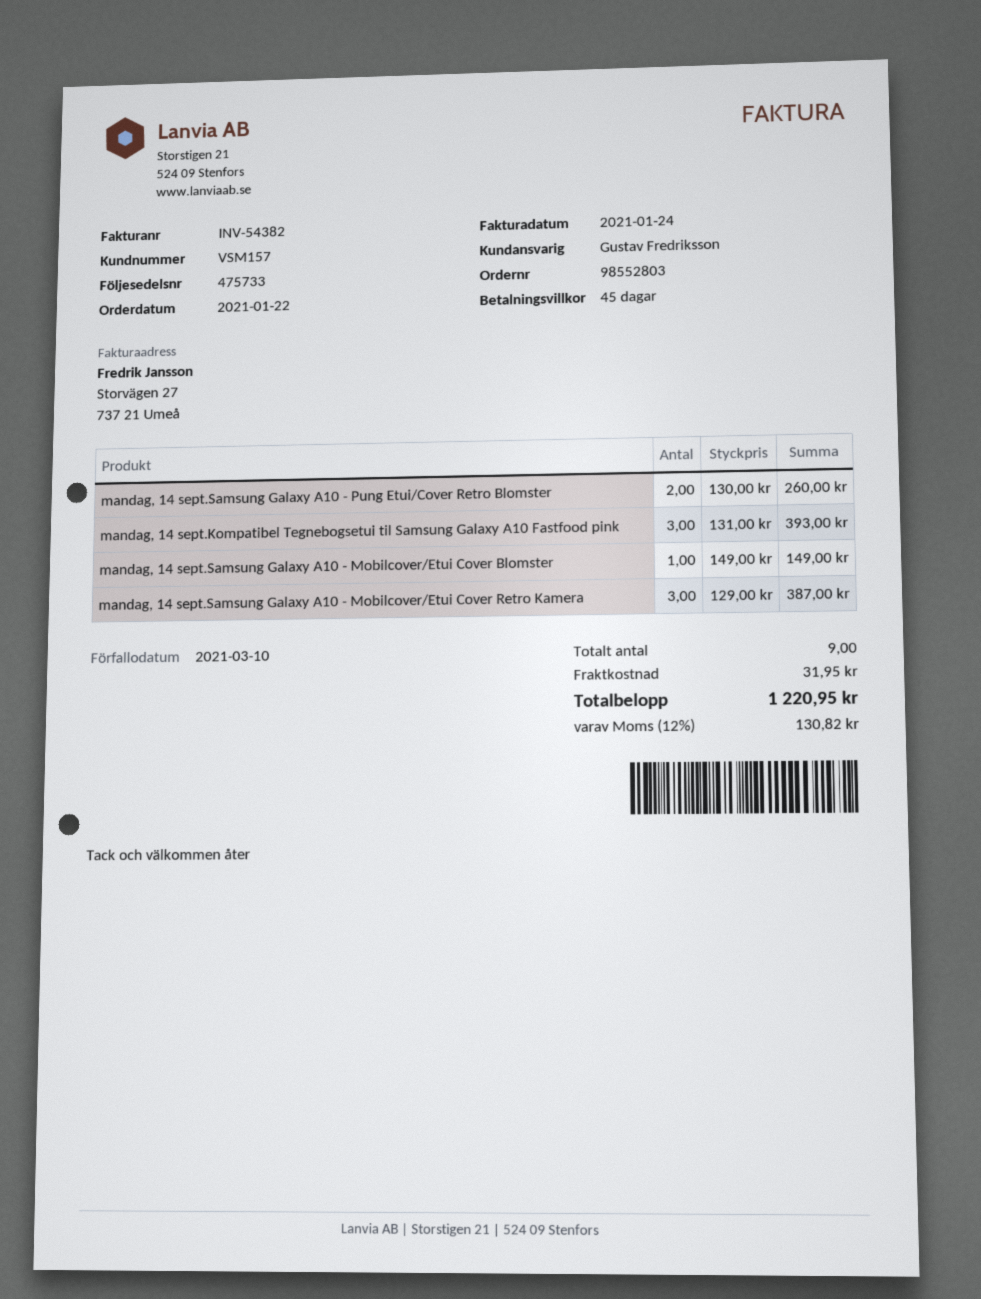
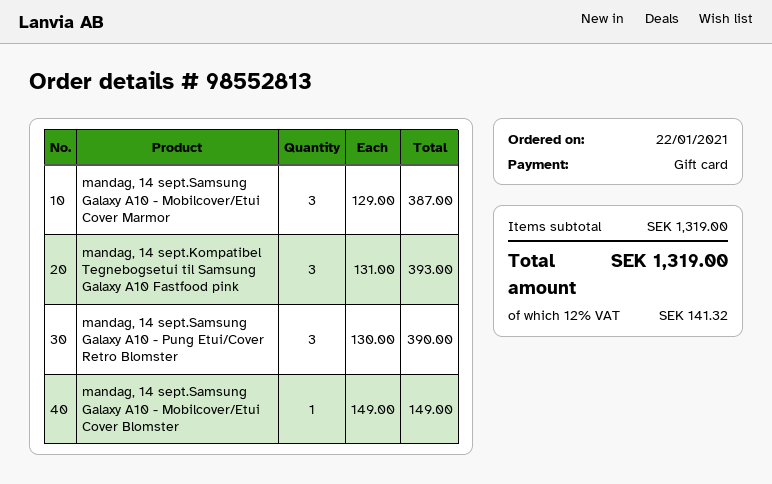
order number: 98552803 -> 98552813
mandag, 14 sept.Samsung Galaxy A10 - Pung Etui/Cover Retro Blomster: 2 x 130.00 = 260.00 -> 3 x 130.00 = 390.00
mandag, 14 sept.Samsung Galaxy A10 - Mobilcover/Etui Cover Retro Kamera: 3 x 129.00 = 387.00 -> none
mandag, 14 sept.Samsung Galaxy A10 - Mobilcover/Etui Cover Marmor: none -> 3 x 129.00 = 387.00
shipping: 31.95 -> none
tax: 12% = 130.82 -> 12% = 141.32
total: 1220.95 -> 1319.00

